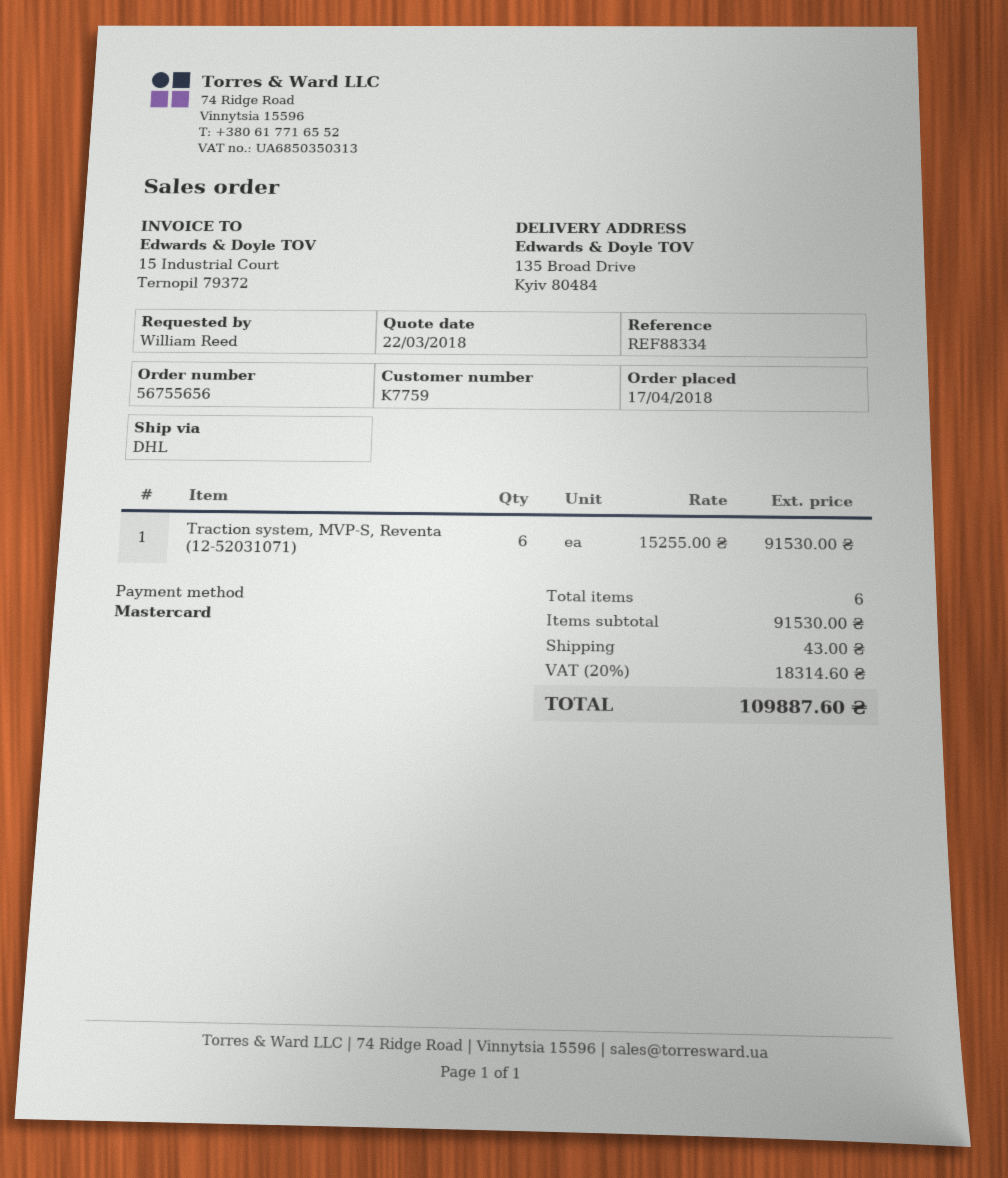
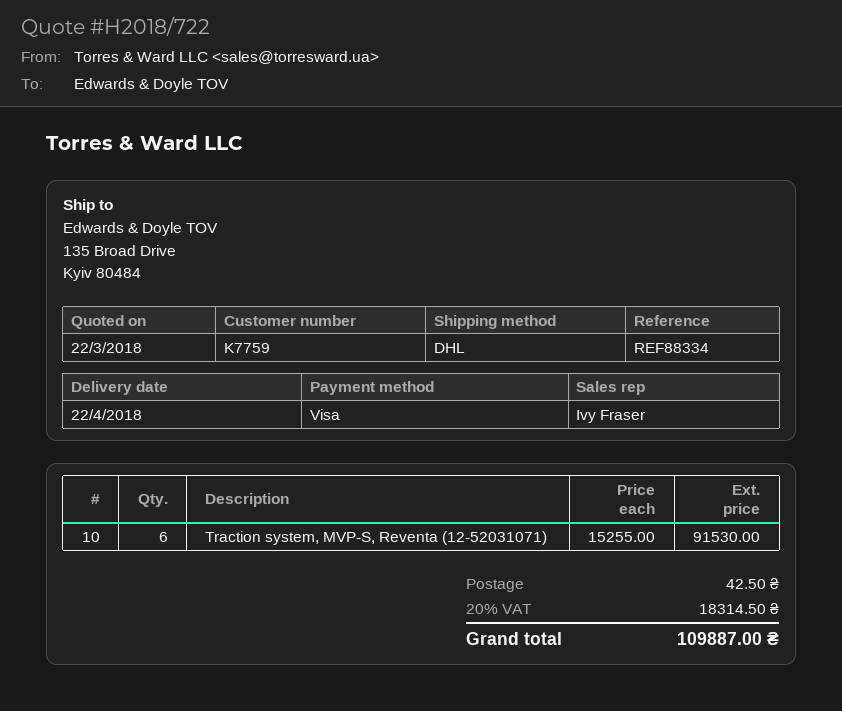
payment method: Mastercard -> Visa
shipping: 43.00 -> 42.50
tax: 20% = 18314.60 -> 20% = 18314.50
total: 109887.60 -> 109887.00

